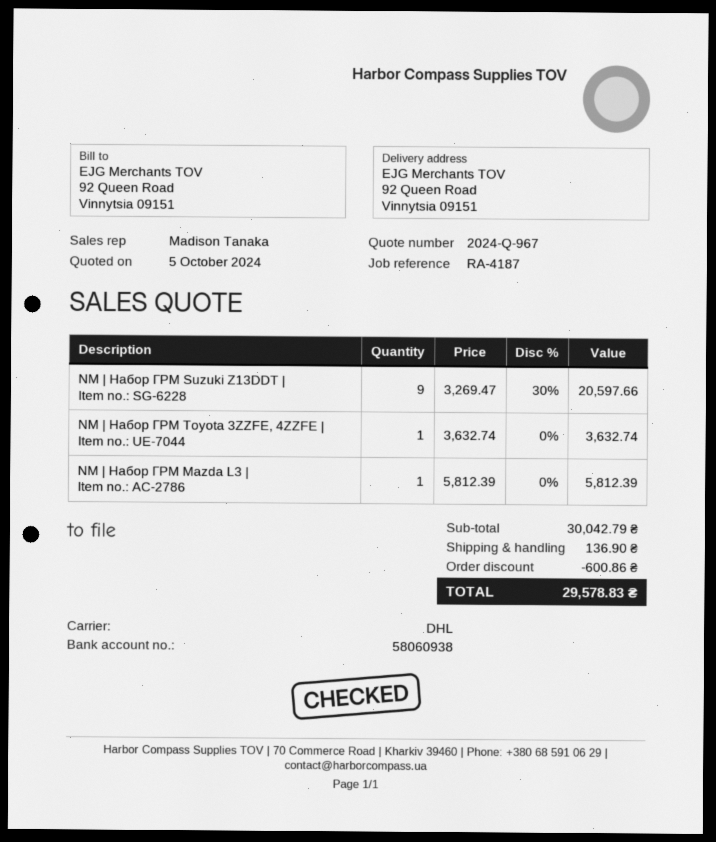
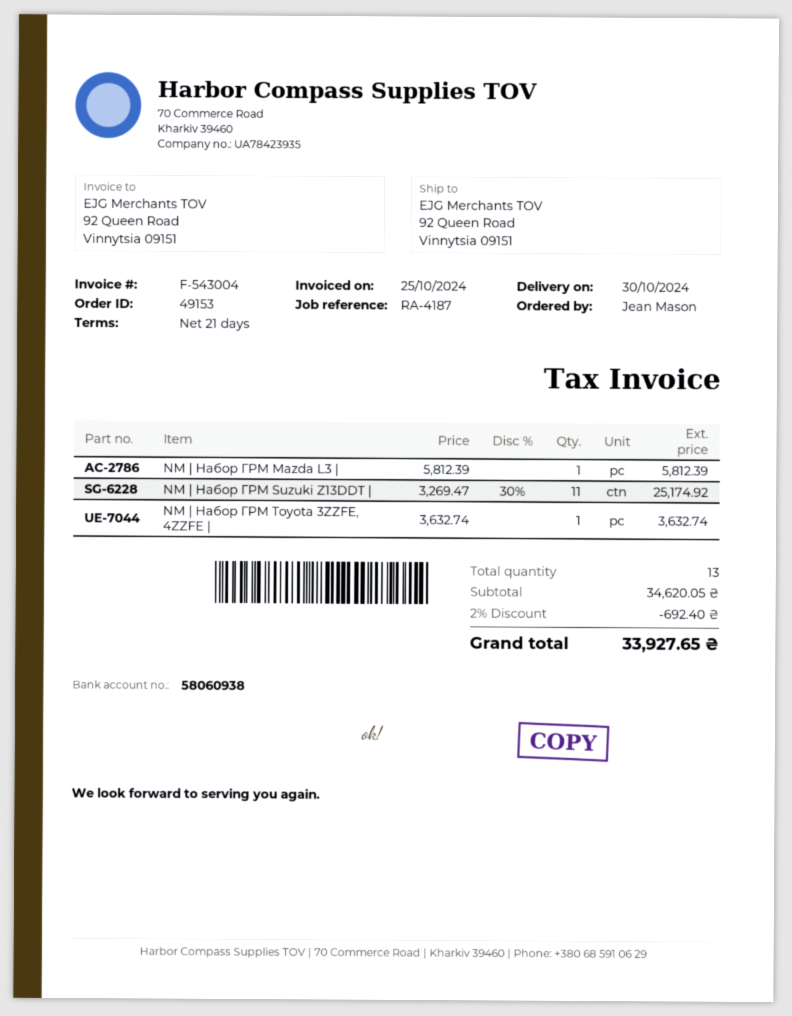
NM | Набор ГРМ Suzuki Z13DDT |: 9 x 3269.47 - 30% = 20597.66 -> 11 x 3269.47 - 30% = 25174.92
subtotal: 30042.79 -> 34620.05
discount: 600.86 -> 692.40
shipping: 136.90 -> none
total: 29578.83 -> 33927.65

